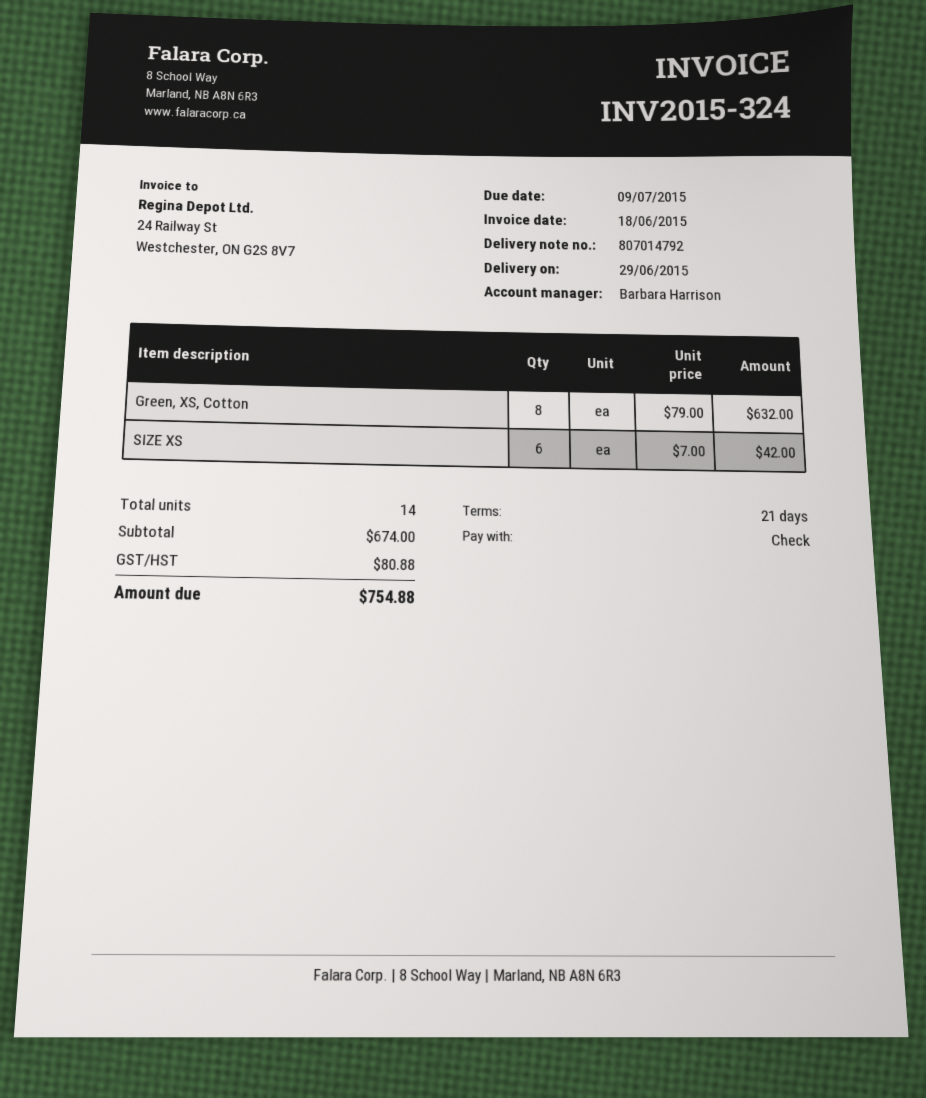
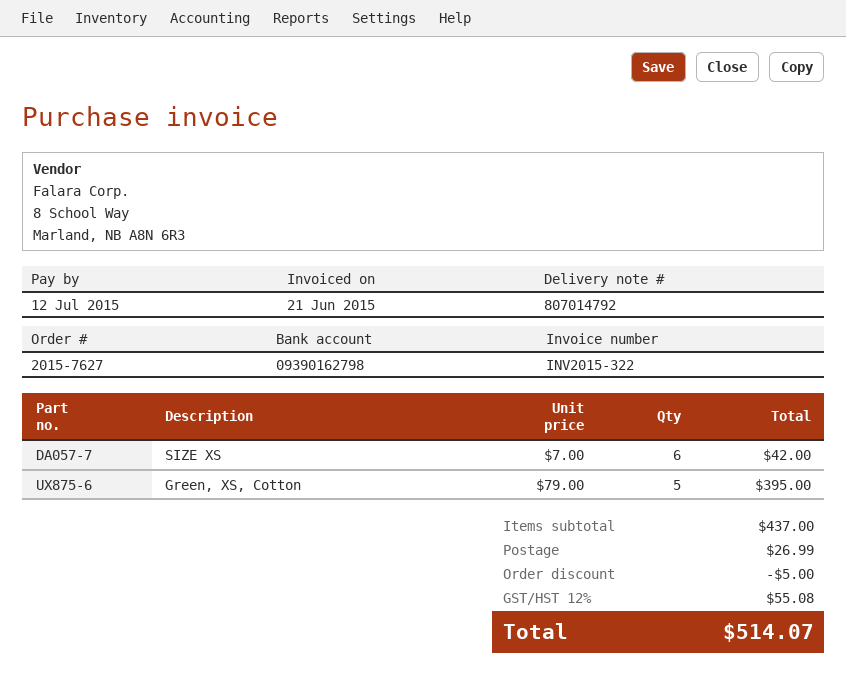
invoice number: INV2015-324 -> INV2015-322
invoice date: 2015-06-18 -> 2015-06-21
due date: 2015-07-09 -> 2015-07-12
Green, XS, Cotton: 8 x 79.00 = 632.00 -> 5 x 79.00 = 395.00
subtotal: 674.00 -> 437.00
discount: none -> 5.00
shipping: none -> 26.99
tax: 80.88 -> 55.08
total: 754.88 -> 514.07

